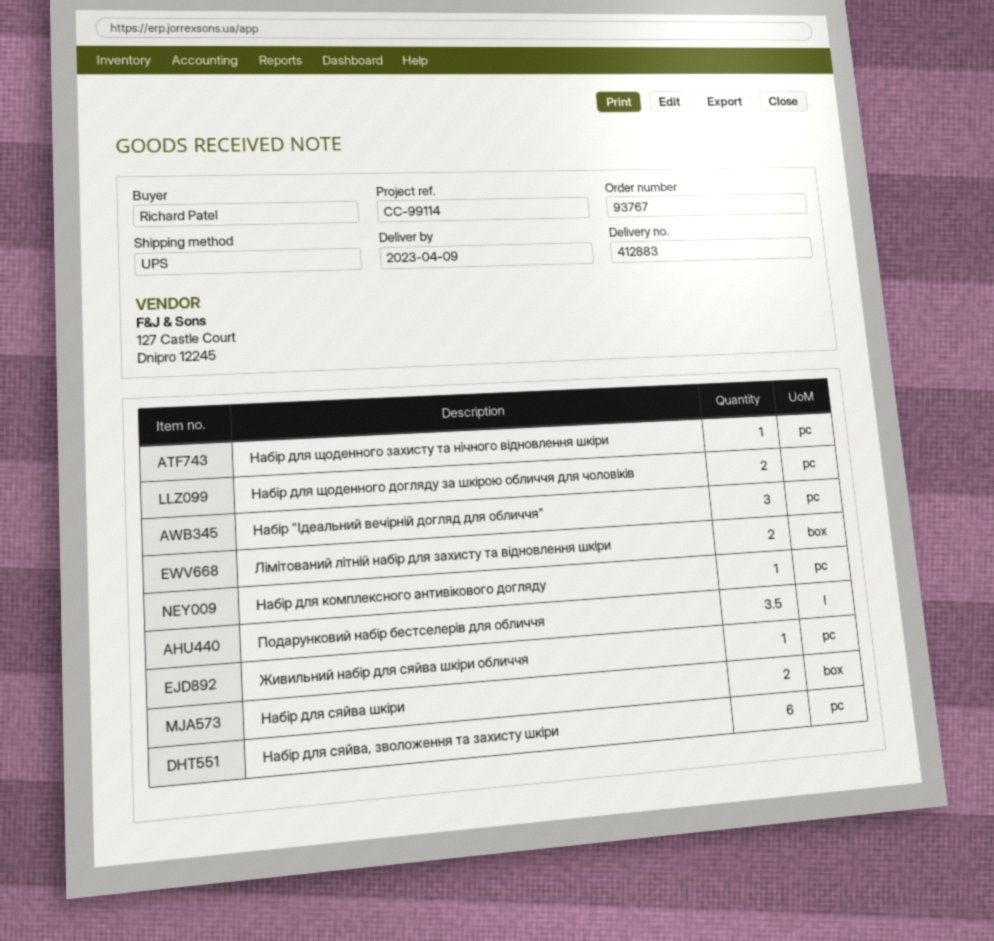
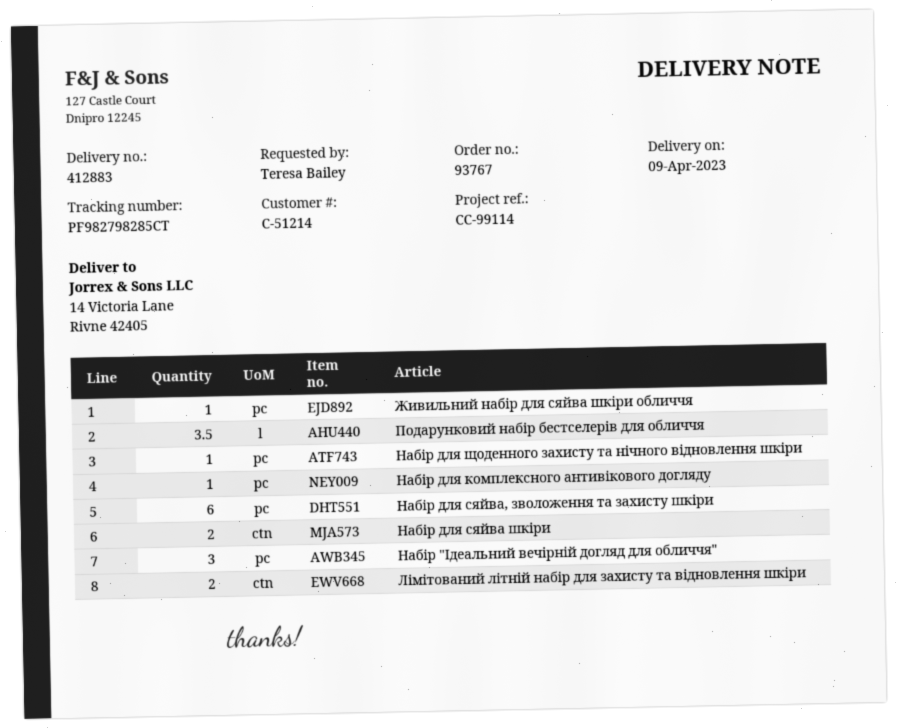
ordered by: Richard Patel -> Teresa Bailey
Набір для щоденного догляду за шкірою обличчя для чоловіків: 2 -> none

